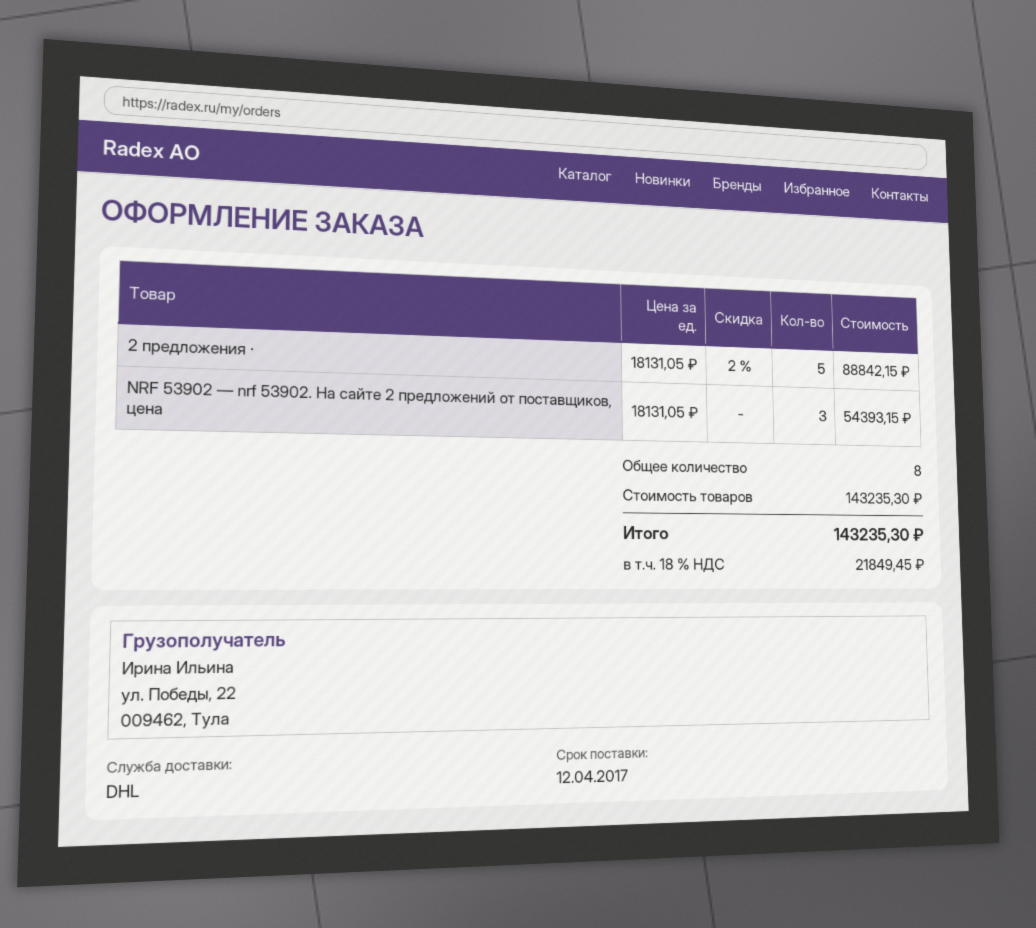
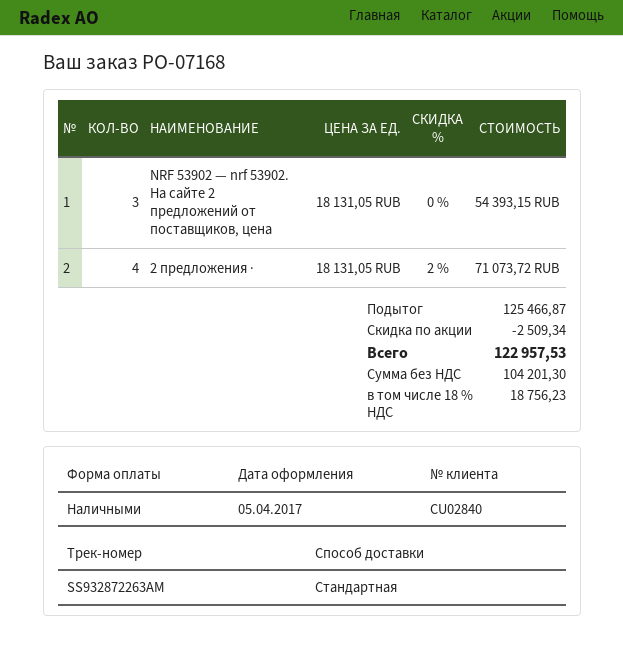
shipping method: DHL -> standard
2 предложения ·: 5 x 18131.05 - 2% = 88842.15 -> 4 x 18131.05 - 2% = 71073.72
subtotal: 143235.30 -> 125466.87
discount: none -> 2509.34
tax: 18% = 21849.45 -> 18% = 18756.23
total: 143235.30 -> 122957.53

